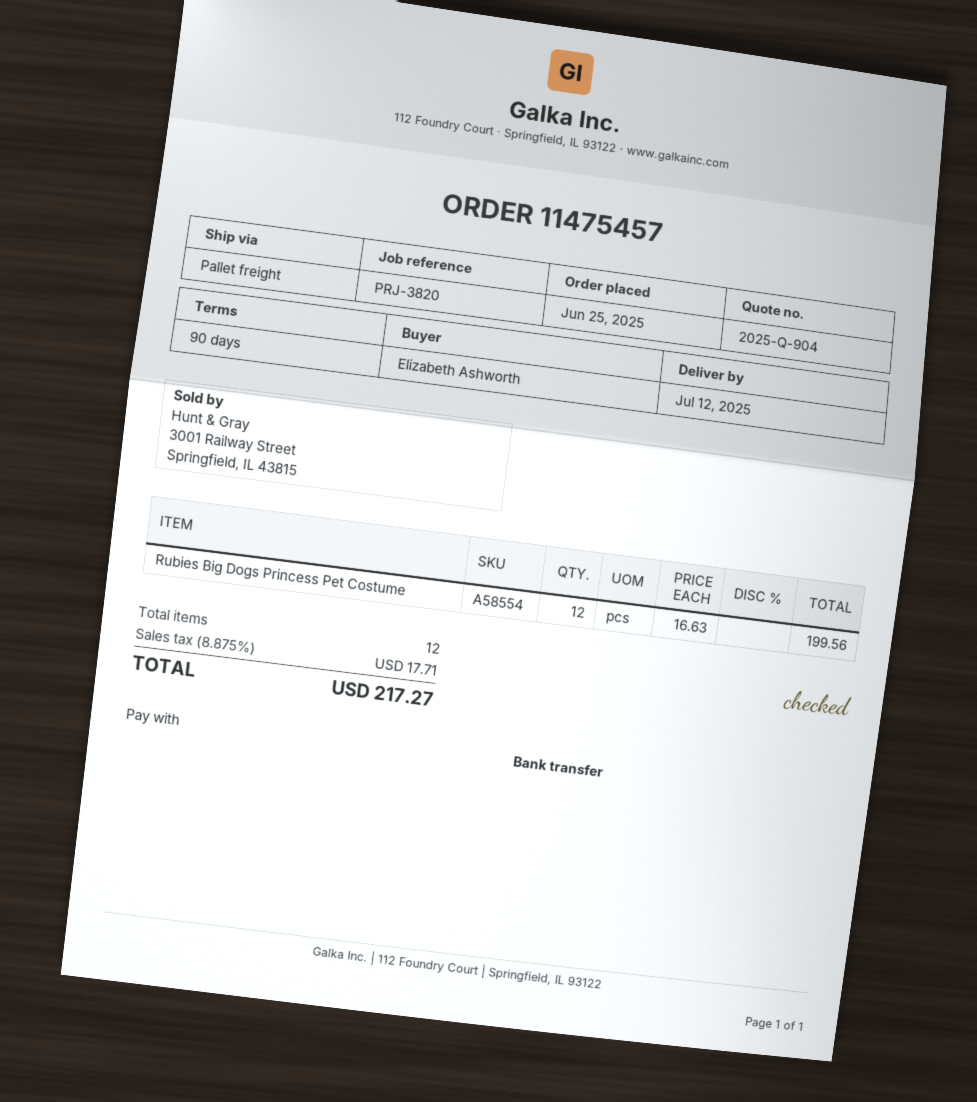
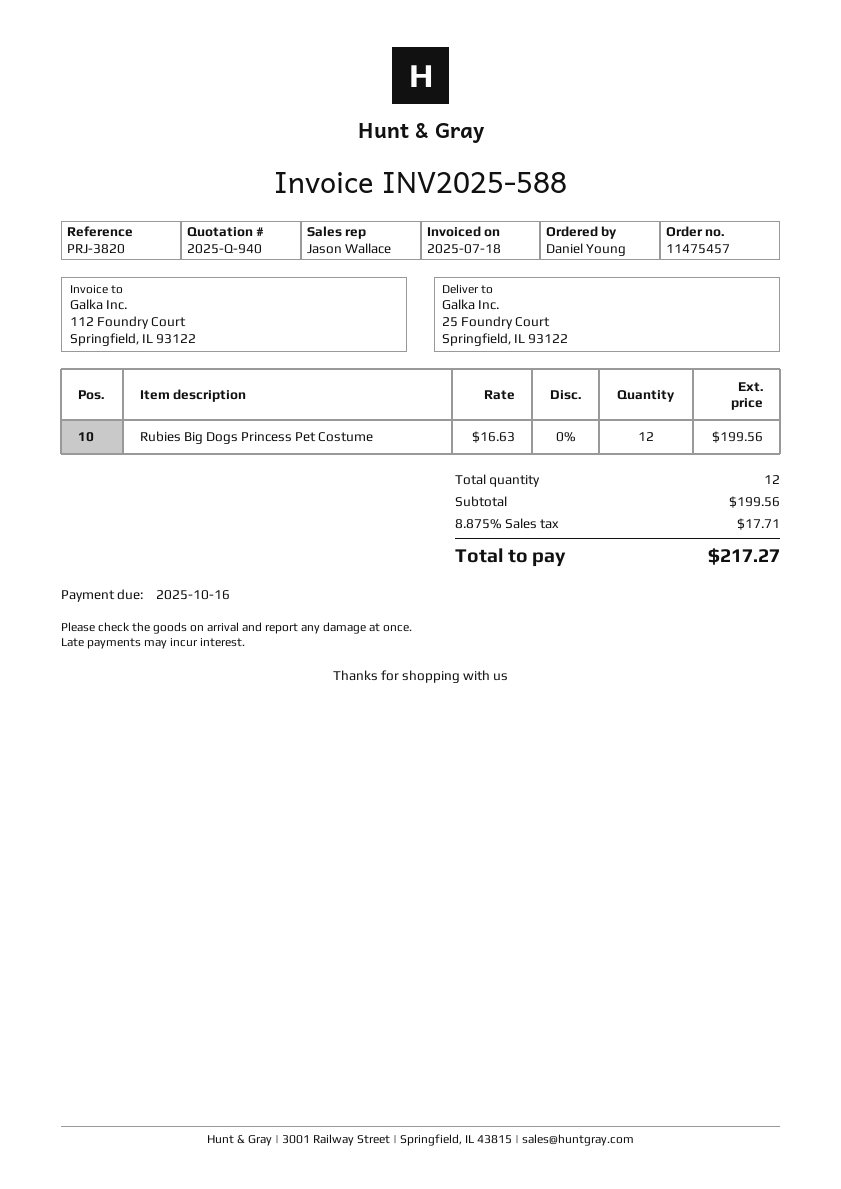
quote number: 2025-Q-904 -> 2025-Q-940
ordered by: Elizabeth Ashworth -> Daniel Young

